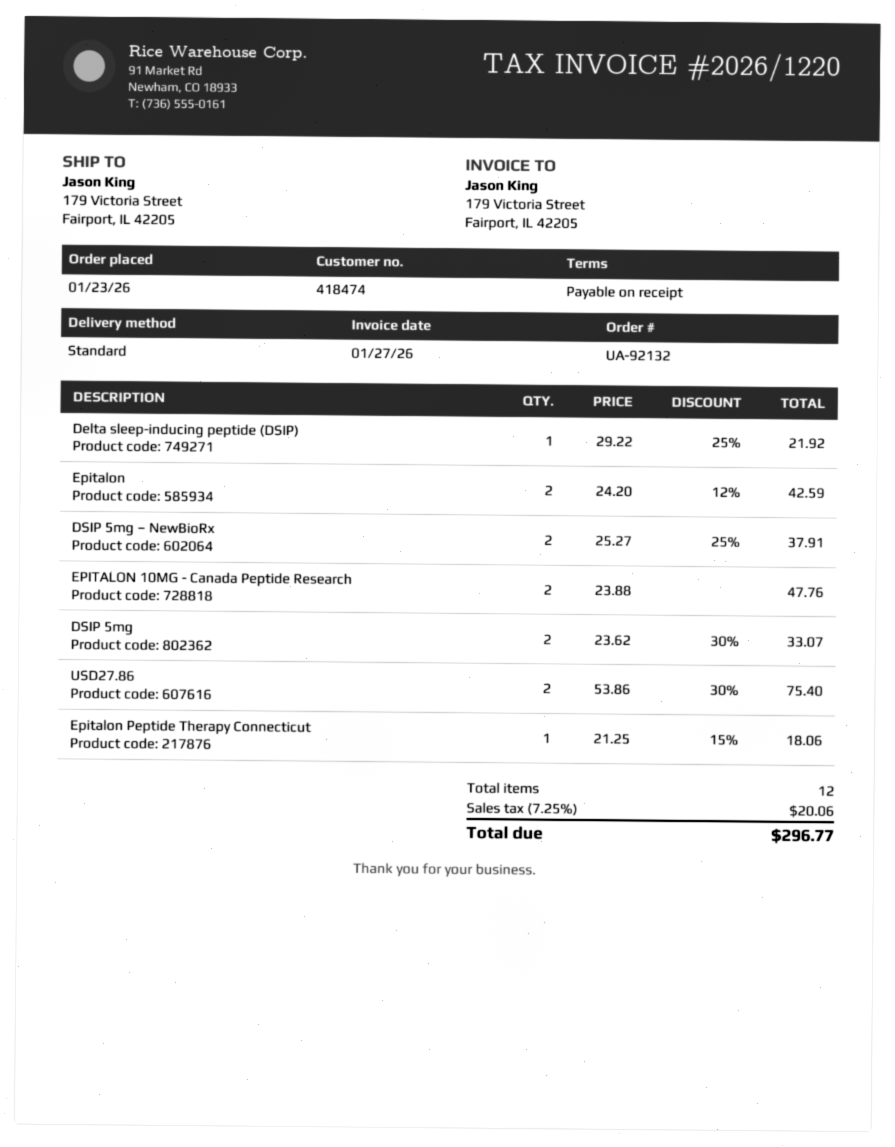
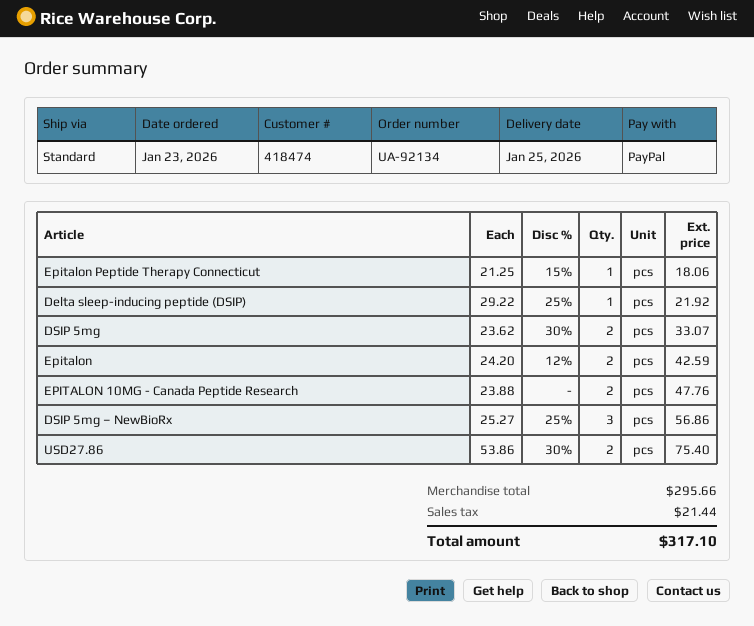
order number: UA-92132 -> UA-92134
DSIP 5mg – NewBioRx: 2 x 25.27 - 25% = 37.91 -> 3 x 25.27 - 25% = 56.86
tax: 20.06 -> 21.44
total: 296.77 -> 317.10

